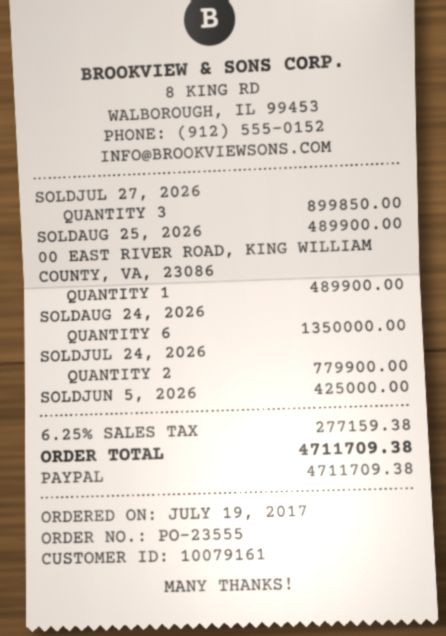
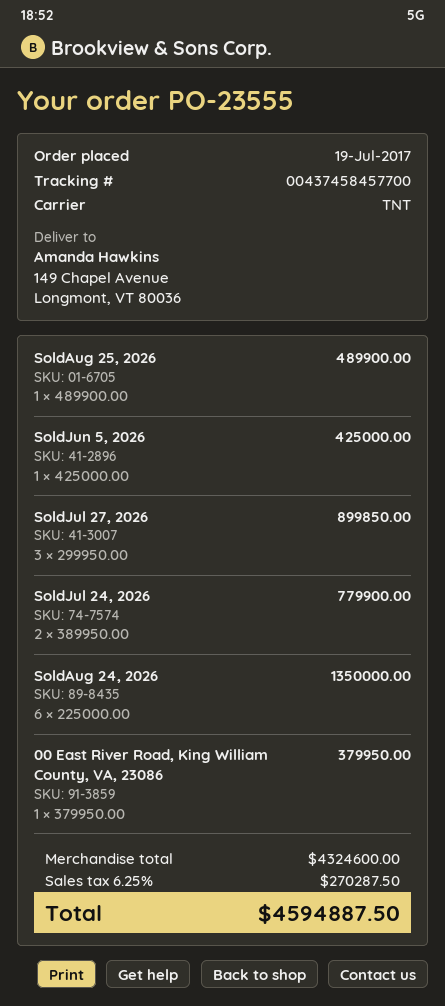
00 EAST RIVER ROAD, KING WILLIAM COUNTY, VA, 23086: 1 for 489900.00 -> 1 for 379950.00
tax: 6.25% = 277159.38 -> 6.25% = 270287.50
total: 4711709.38 -> 4594887.50

